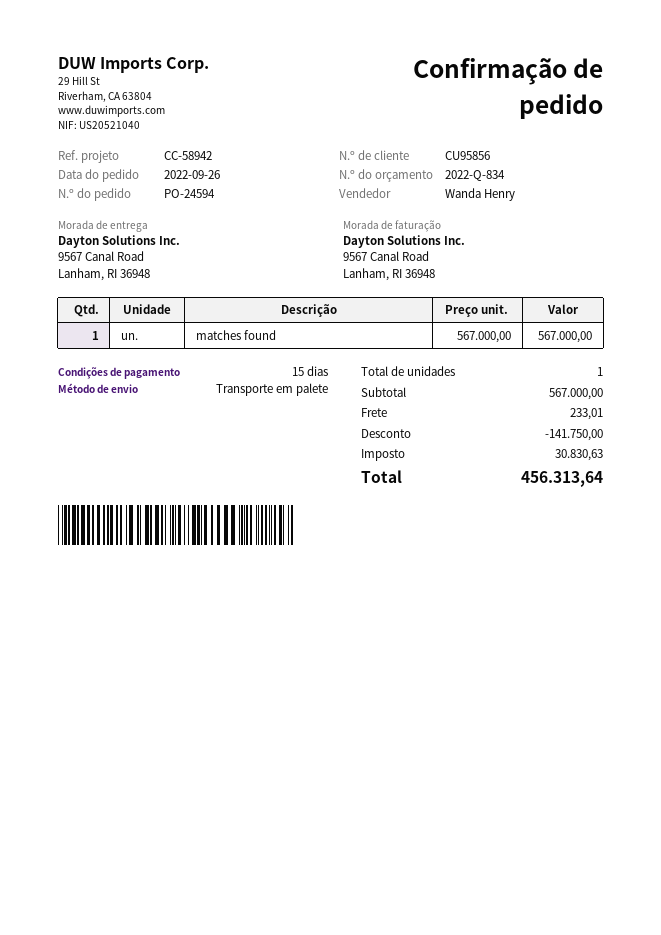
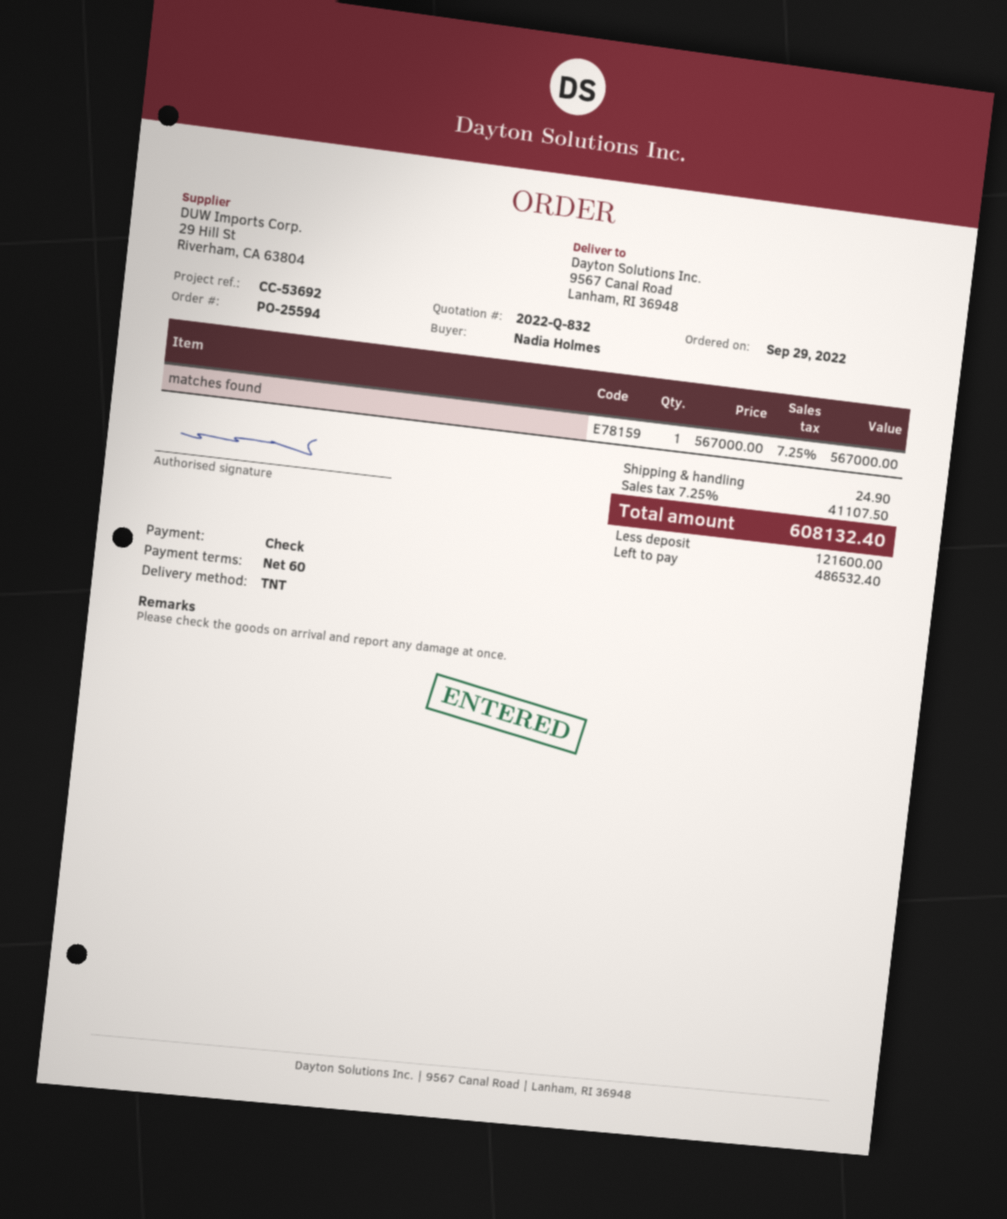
quote number: 2022-Q-834 -> 2022-Q-832
order number: PO-24594 -> PO-25594
order date: 2022-09-26 -> 2022-09-29
payment terms: 15 days -> 60 days
reference: CC-58942 -> CC-53692
shipping method: pallet freight -> TNT
discount: 141750.00 -> none
shipping: 233.01 -> 24.90
tax: 30830.63 -> 41107.50
total: 456313.64 -> 608132.40

